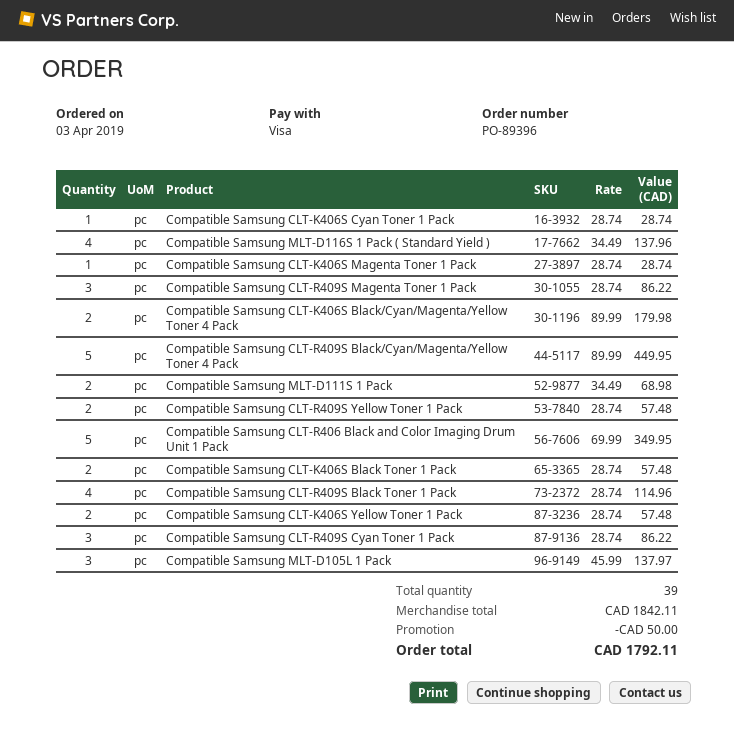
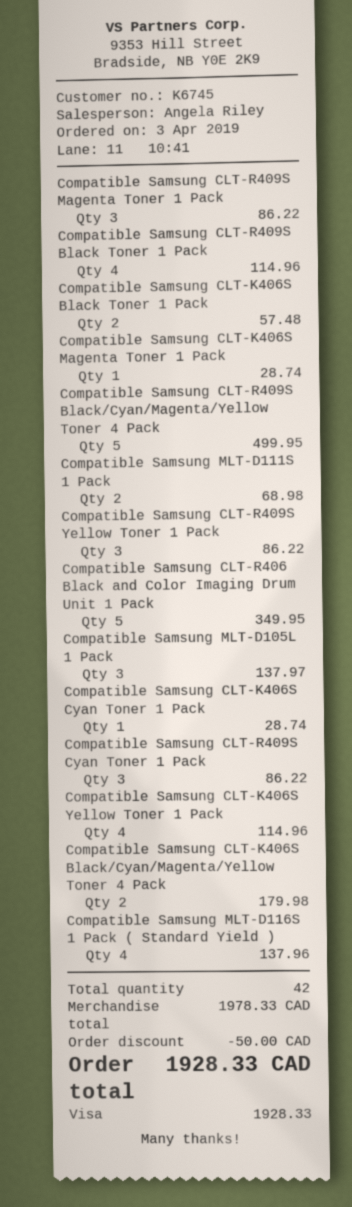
Compatible Samsung CLT-R409S Black/Cyan/Magenta/Yellow Toner 4 Pack: 5 for 449.95 -> 5 for 499.95
Compatible Samsung CLT-R409S Yellow Toner 1 Pack: 2 for 57.48 -> 3 for 86.22
Compatible Samsung CLT-K406S Yellow Toner 1 Pack: 2 for 57.48 -> 4 for 114.96
total quantity: 39 -> 42
subtotal: 1842.11 -> 1978.33
total: 1792.11 -> 1928.33

